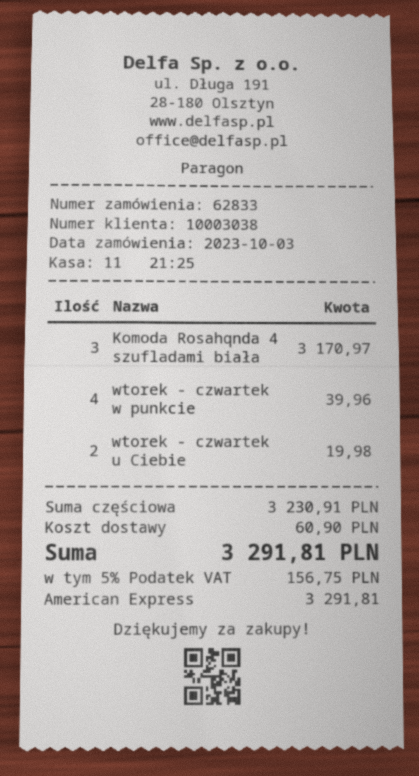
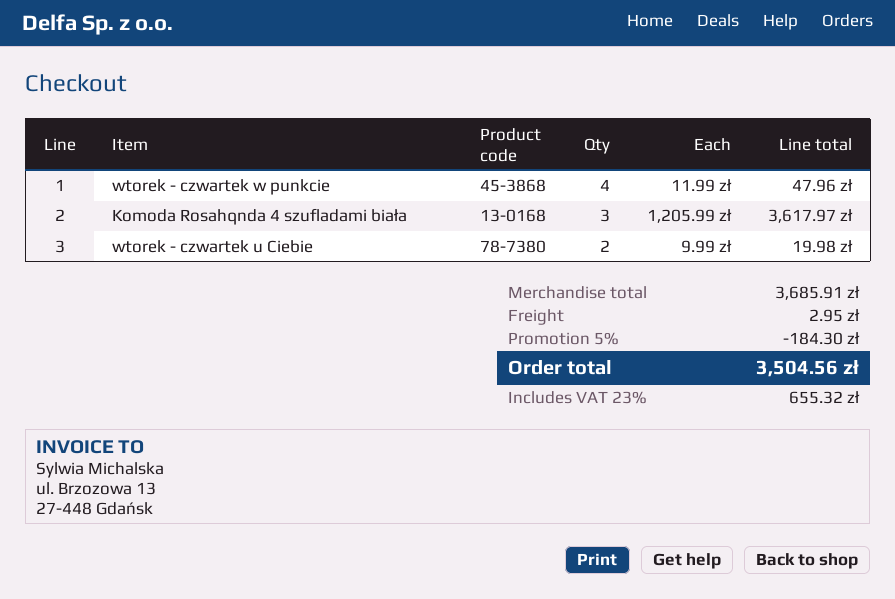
Komoda Rosahqnda 4 szufladami biała: 3 for 3170.97 -> 3 for 3617.97
wtorek - czwartek w punkcie: 4 for 39.96 -> 4 for 47.96
subtotal: 3230.91 -> 3685.91
discount: none -> 5% = 184.30
shipping: 60.90 -> 2.95
tax: 5% = 156.75 -> 23% = 655.32
total: 3291.81 -> 3504.56

